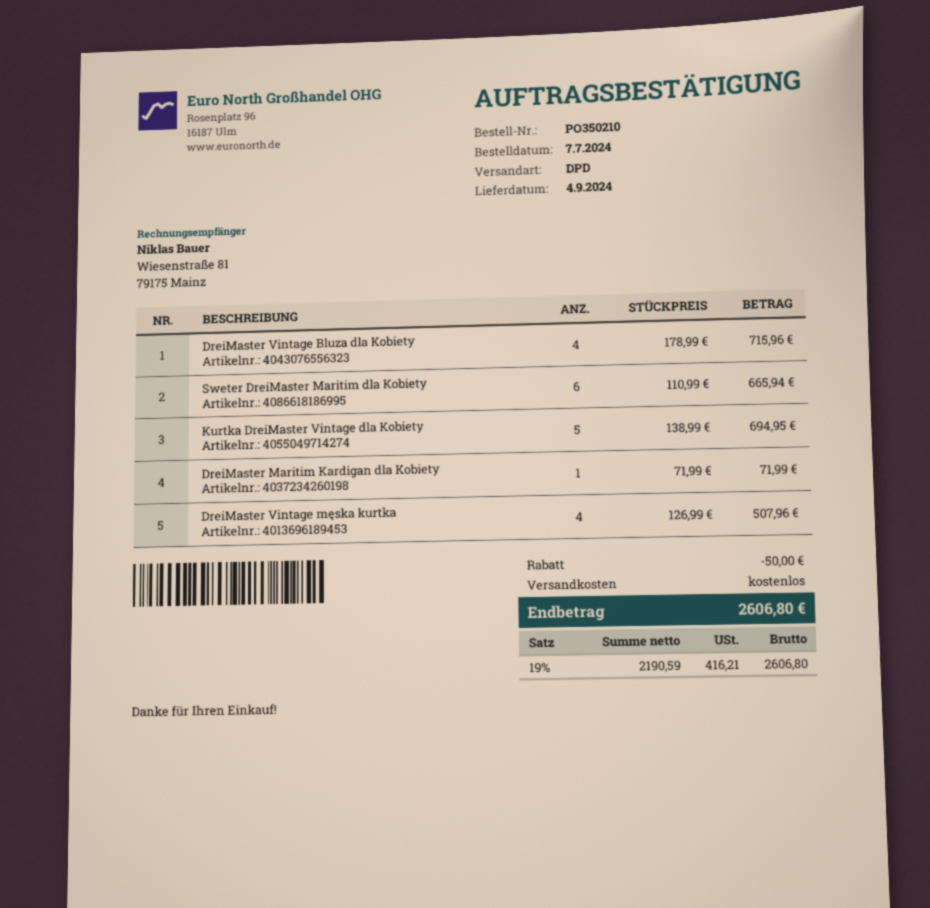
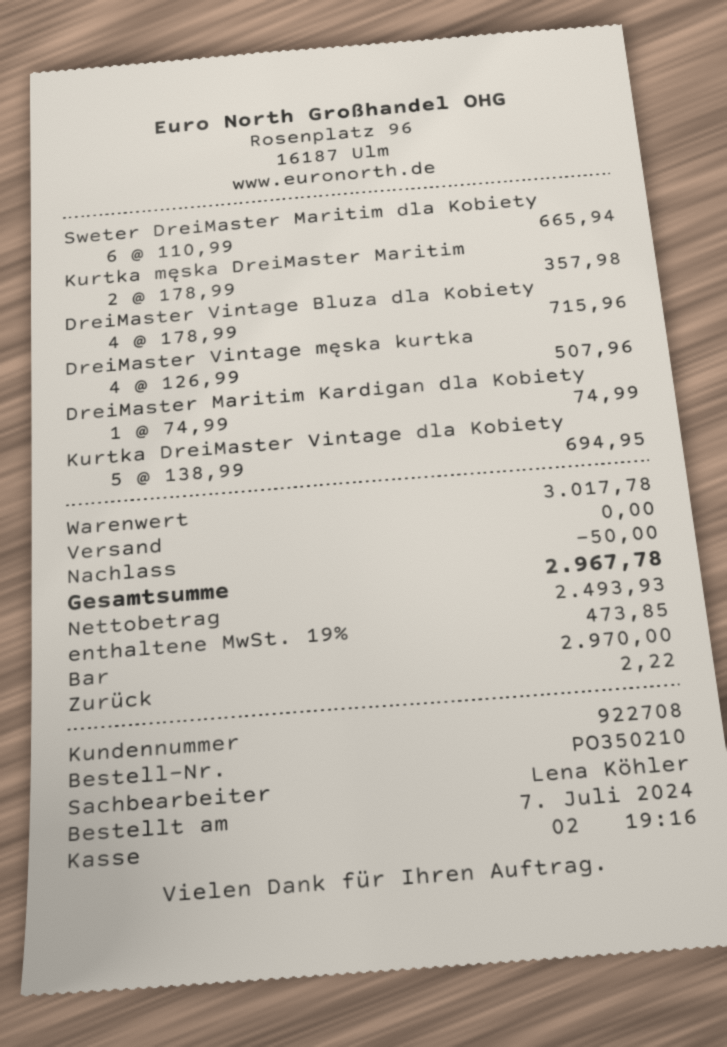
DreiMaster Maritim Kardigan dla Kobiety: 1 x 71.99 = 71.99 -> 1 x 74.99 = 74.99
Kurtka męska DreiMaster Maritim: none -> 2 x 178.99 = 357.98
net: 2190.59 -> 2493.93
tax: 19% = 416.21 -> 19% = 473.85
total: 2606.80 -> 2967.78

